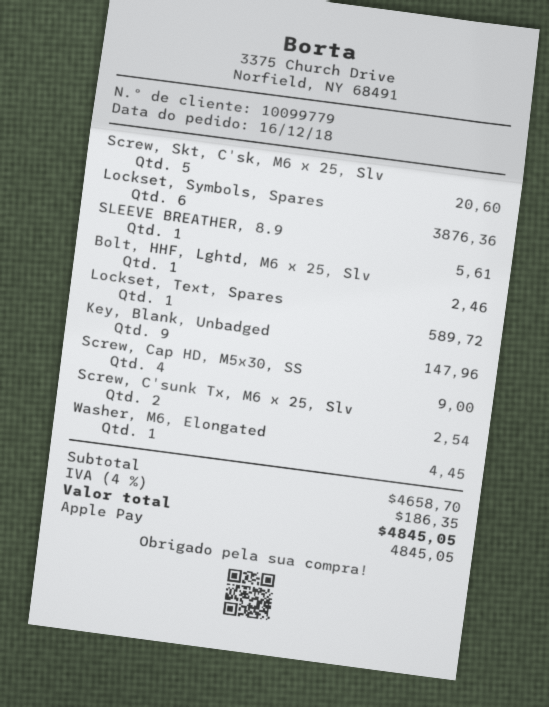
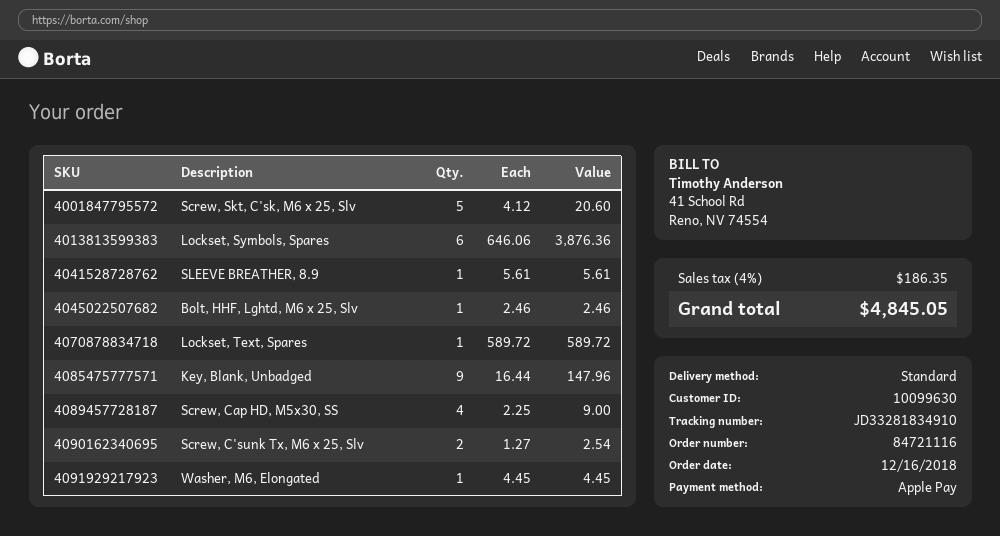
customer number: 10099779 -> 10099630

